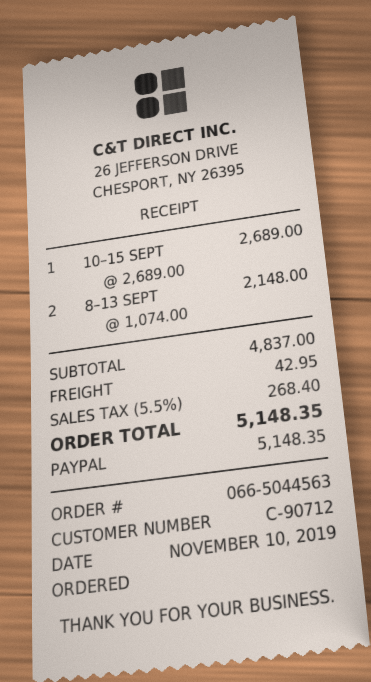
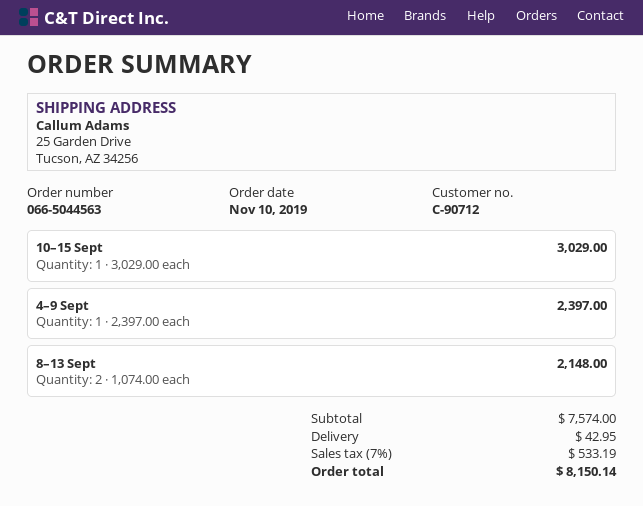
10–15 SEPT: 1 x 2689.00 = 2689.00 -> 1 x 3029.00 = 3029.00
4–9 Sept: none -> 1 x 2397.00 = 2397.00
subtotal: 4837.00 -> 7574.00
tax: 5.5% = 268.40 -> 7% = 533.19
total: 5148.35 -> 8150.14

